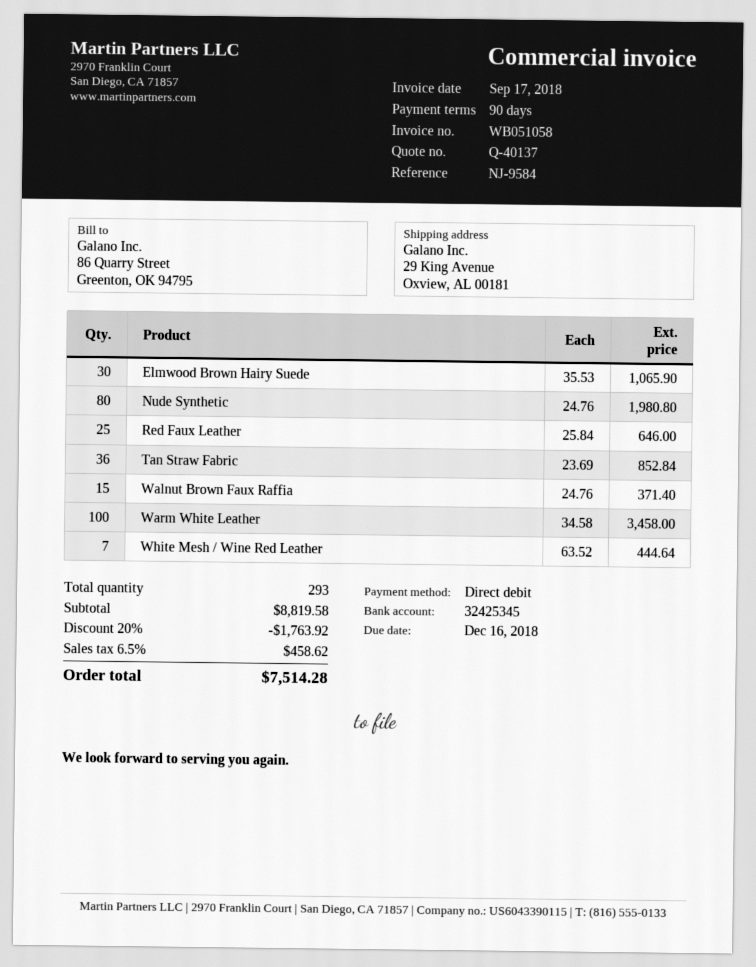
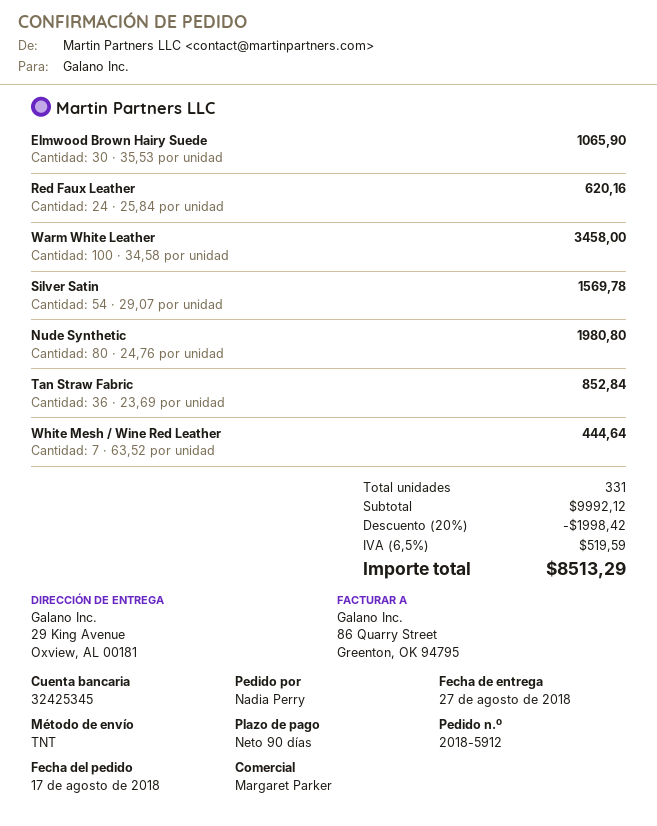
Red Faux Leather: 25 x 25.84 = 646.00 -> 24 x 25.84 = 620.16
Walnut Brown Faux Raffia: 15 x 24.76 = 371.40 -> none
Silver Satin: none -> 54 x 29.07 = 1569.78
total quantity: 293 -> 331
subtotal: 8819.58 -> 9992.12
discount: 20% = 1763.92 -> 20% = 1998.42
tax: 6.5% = 458.62 -> 6.5% = 519.59
total: 7514.28 -> 8513.29

